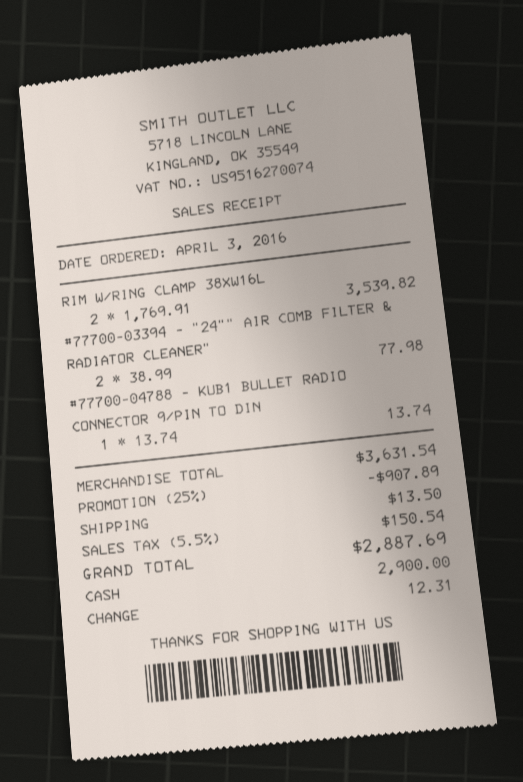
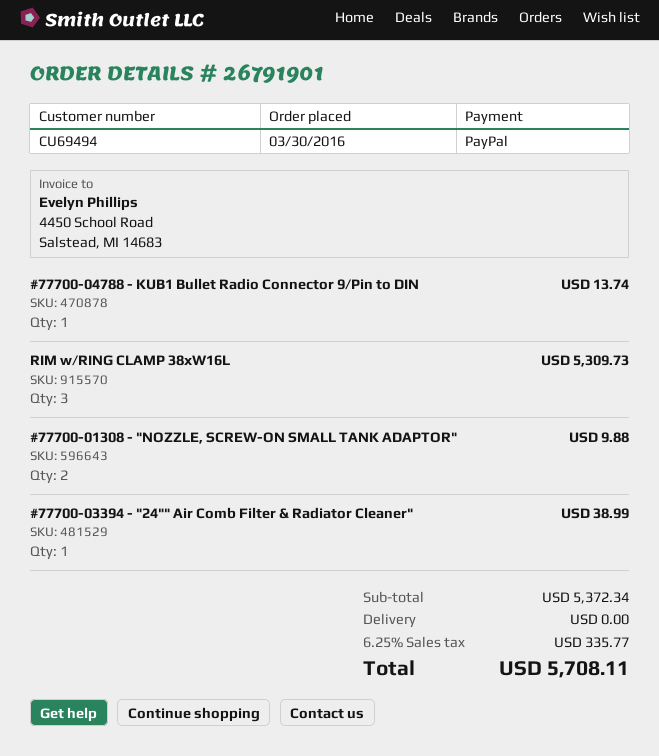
order date: 2016-04-03 -> 2016-03-30
payment method: cash -> PayPal
RIM W/RING CLAMP 38XW16L: 2 for 3539.82 -> 3 for 5309.73
#77700-03394 - "24"" AIR COMB FILTER & RADIATOR CLEANER": 2 for 77.98 -> 1 for 38.99
#77700-01308 - "NOZZLE, SCREW-ON SMALL TANK ADAPTOR": none -> 2 for 9.88
subtotal: 3631.54 -> 5372.34
discount: 25% = 907.89 -> none
shipping: 13.50 -> 0.00
tax: 5.5% = 150.54 -> 6.25% = 335.77
total: 2887.69 -> 5708.11

